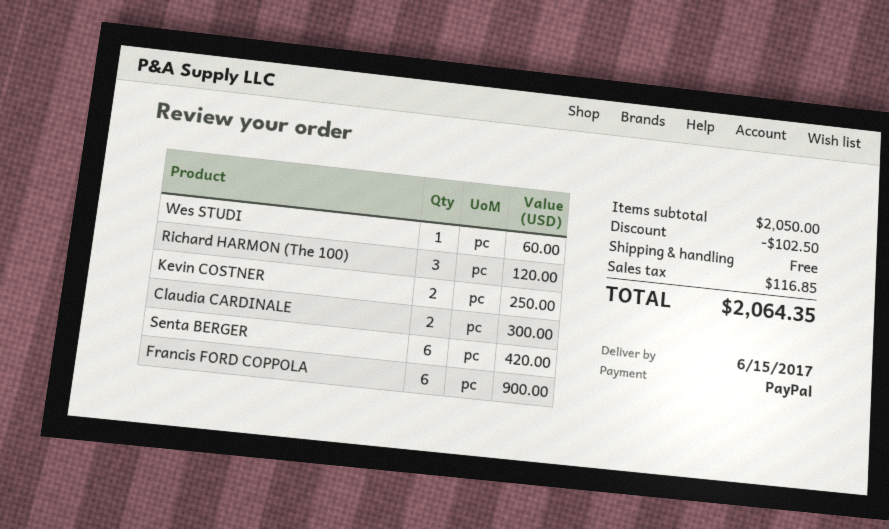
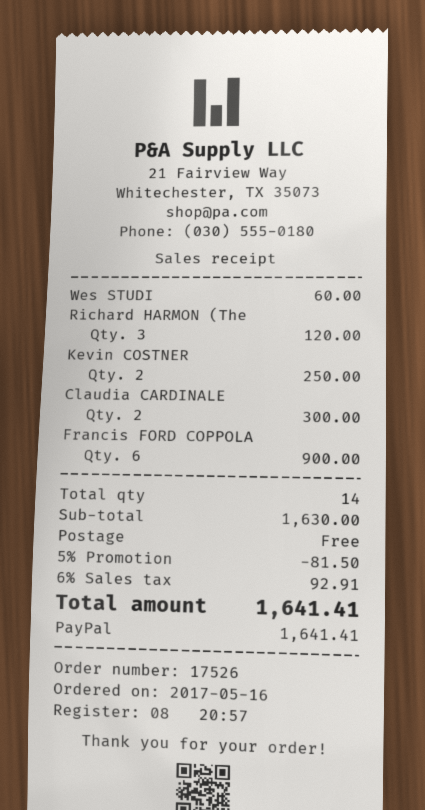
Senta BERGER: 6 for 420.00 -> none
subtotal: 2050.00 -> 1630.00
discount: 102.50 -> 81.50
tax: 116.85 -> 92.91
total: 2064.35 -> 1641.41

